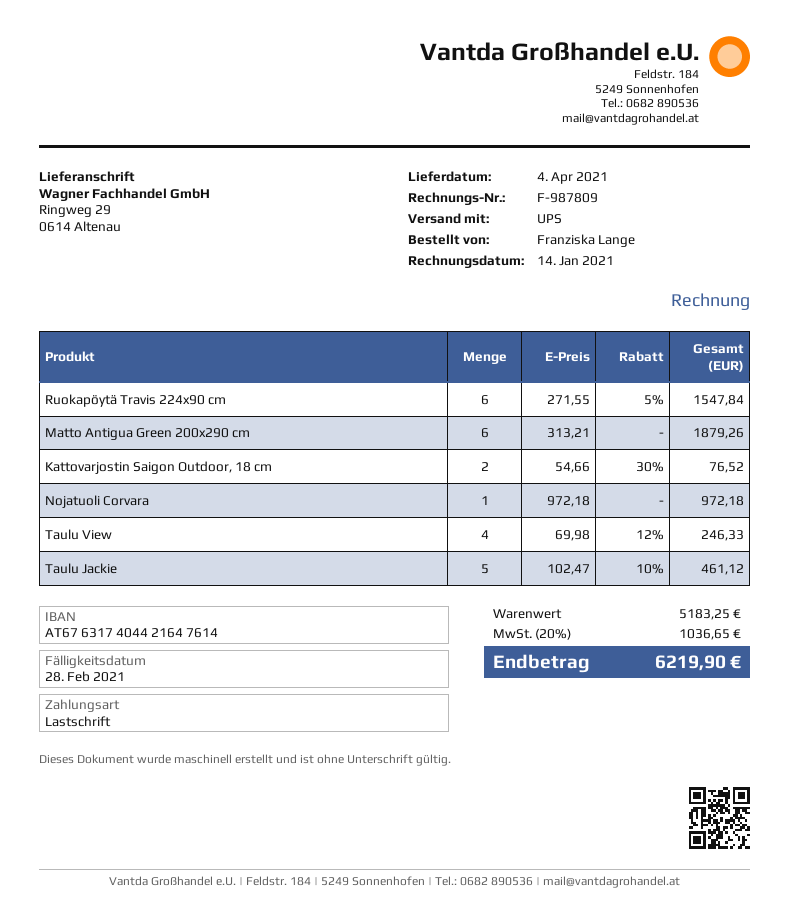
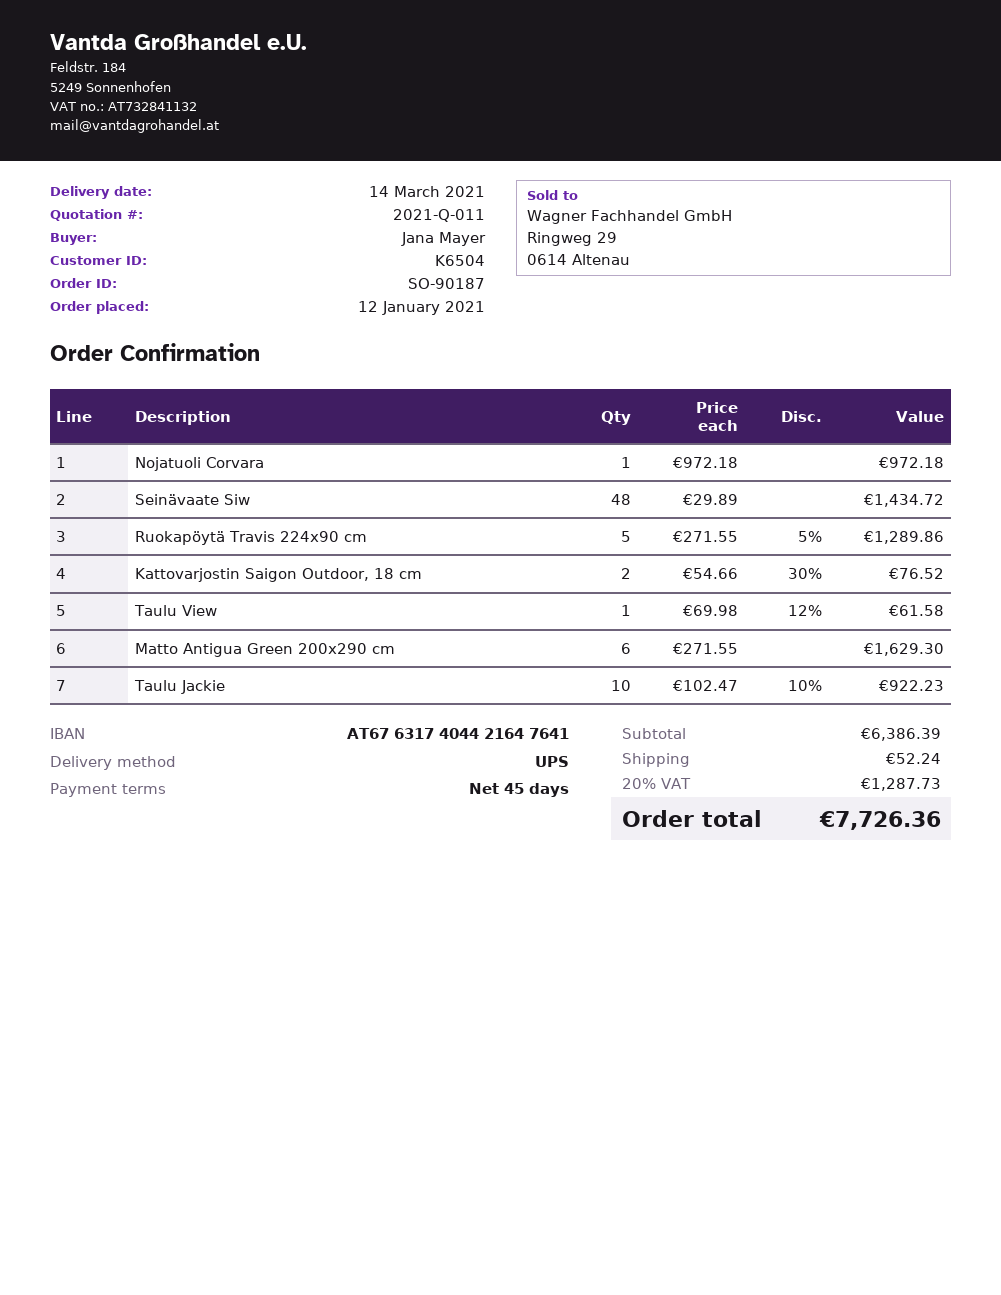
delivery date: 2021-04-04 -> 2021-03-14
ordered by: Franziska Lange -> Jana Mayer
bank account: AT676317404421647614 -> AT676317404421647641
Ruokapöytä Travis 224x90 cm: 6 x 271.55 - 5% = 1547.84 -> 5 x 271.55 - 5% = 1289.86
Matto Antigua Green 200x290 cm: 6 x 313.21 = 1879.26 -> 6 x 271.55 = 1629.30
Taulu View: 4 x 69.98 - 12% = 246.33 -> 1 x 69.98 - 12% = 61.58
Taulu Jackie: 5 x 102.47 - 10% = 461.12 -> 10 x 102.47 - 10% = 922.23
Seinävaate Siw: none -> 48 x 29.89 = 1434.72
subtotal: 5183.25 -> 6386.39
shipping: none -> 52.24
tax: 20% = 1036.65 -> 20% = 1287.73
total: 6219.90 -> 7726.36

